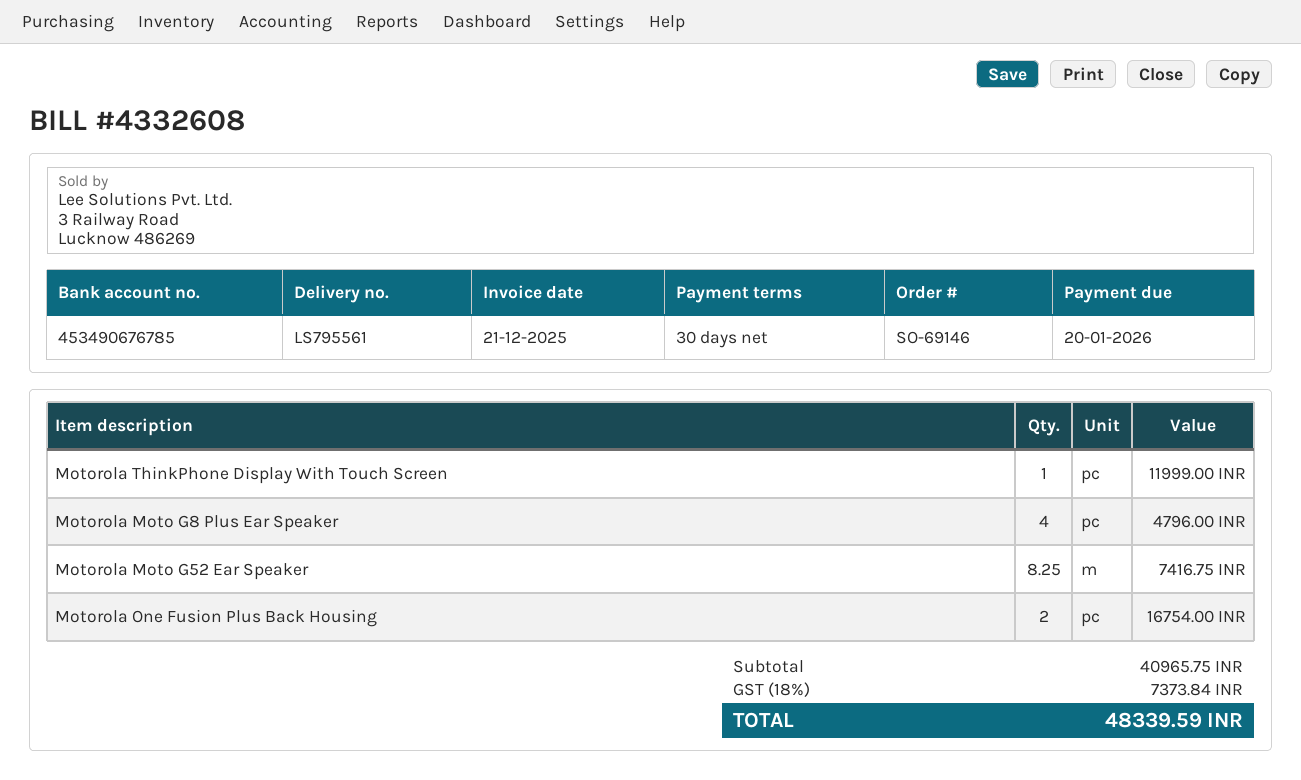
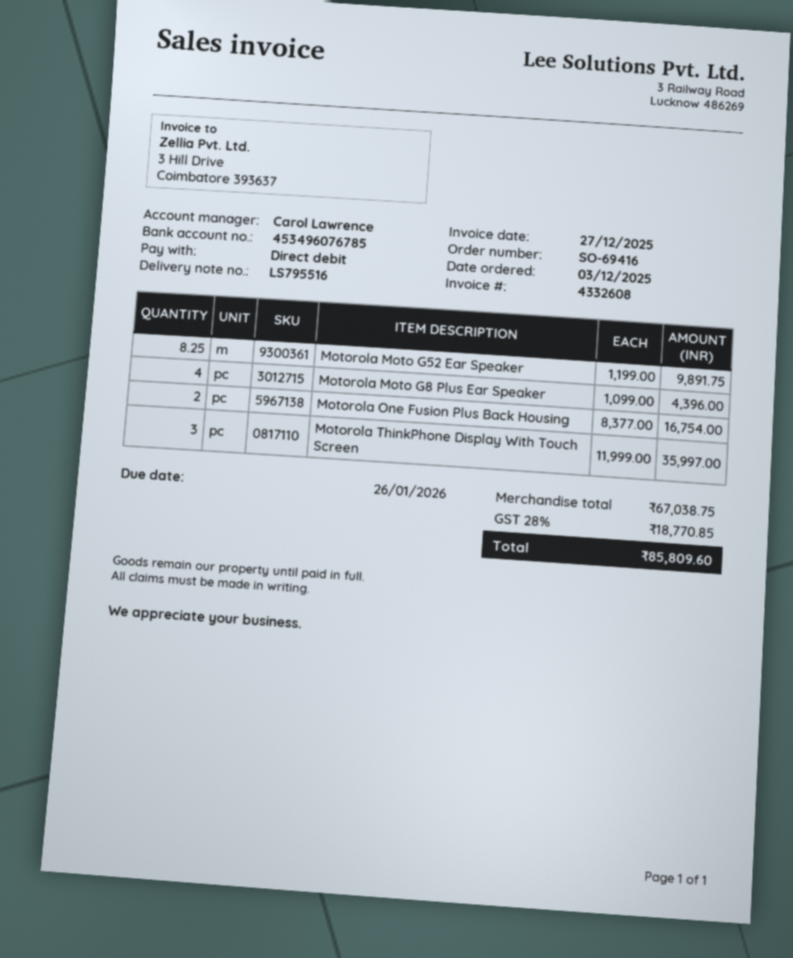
order number: SO-69146 -> SO-69416
delivery note number: LS795561 -> LS795516
invoice date: 2025-12-21 -> 2025-12-27
due date: 2026-01-20 -> 2026-01-26
bank account: 453490676785 -> 453496076785
Motorola ThinkPhone Display With Touch Screen: 1 for 11999.00 -> 3 for 35997.00
Motorola Moto G8 Plus Ear Speaker: 4 for 4796.00 -> 4 for 4396.00
Motorola Moto G52 Ear Speaker: 8.25 for 7416.75 -> 8.25 for 9891.75
subtotal: 40965.75 -> 67038.75
tax: 18% = 7373.84 -> 28% = 18770.85
total: 48339.59 -> 85809.60

